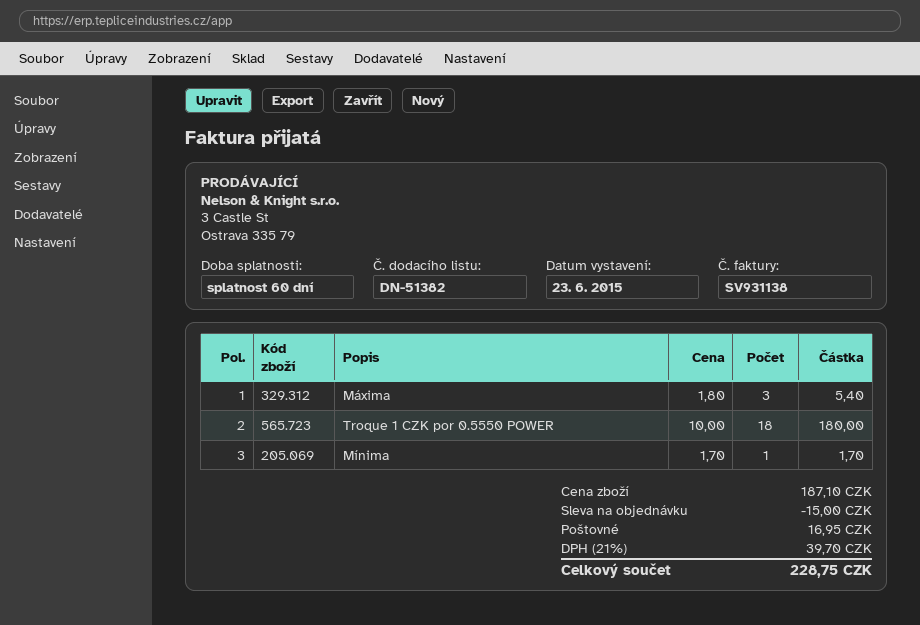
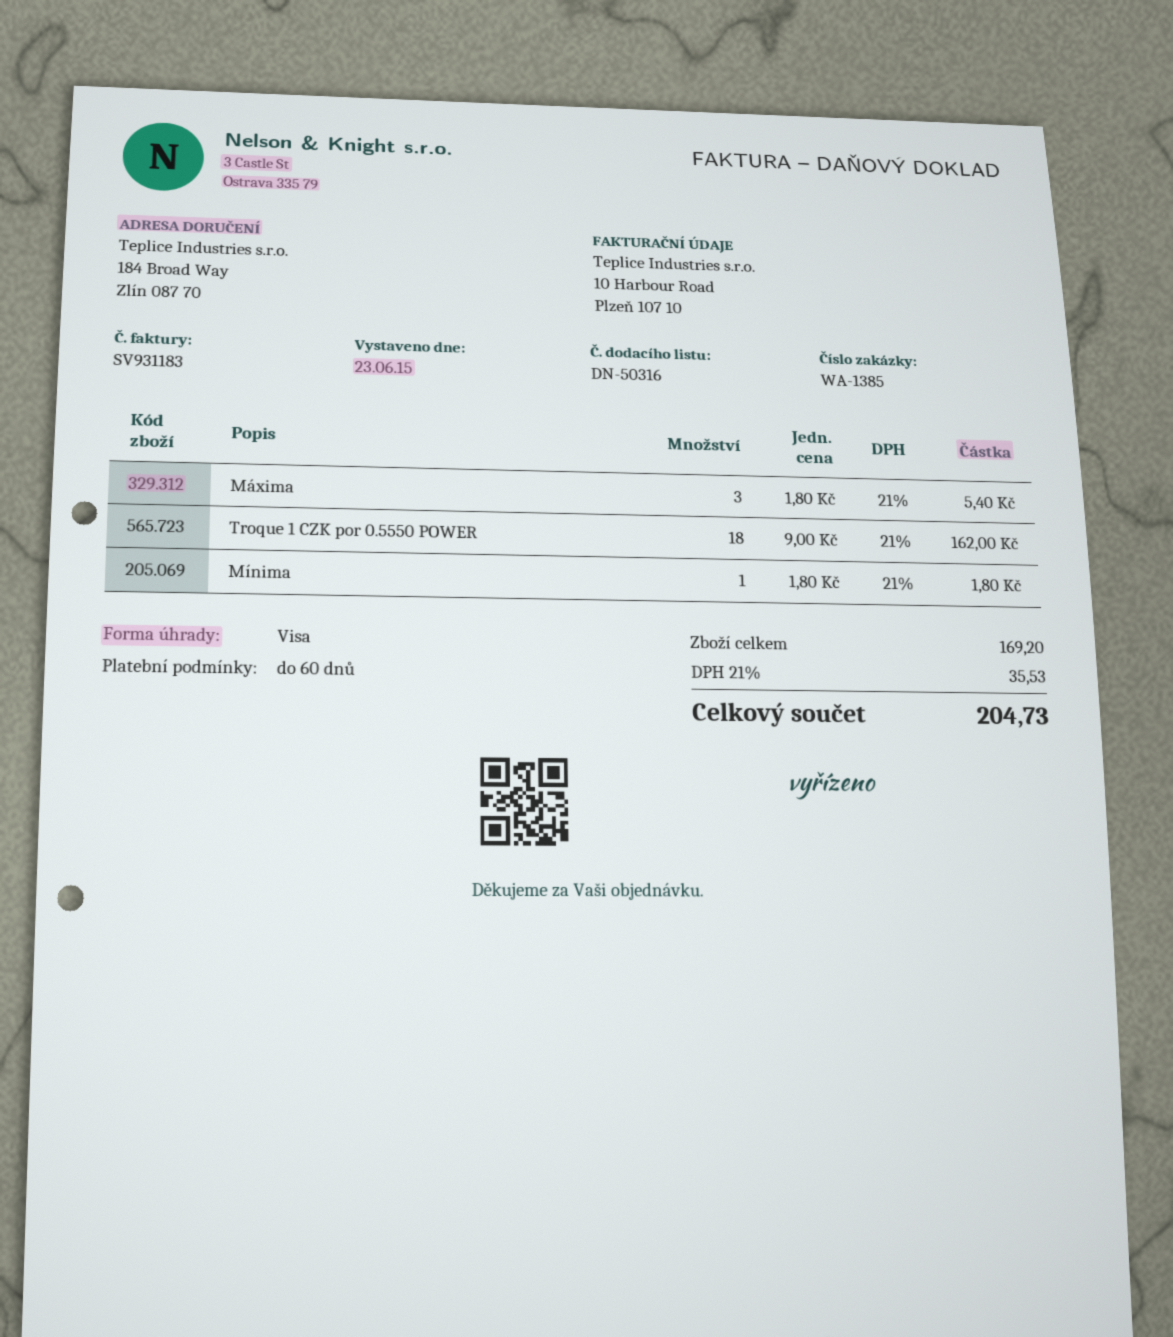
delivery note number: DN-51382 -> DN-50316
invoice number: SV931138 -> SV931183
Troque 1 CZK por 0.5550 POWER: 18 x 10.00 = 180.00 -> 18 x 9.00 = 162.00
Mínima: 1 x 1.70 = 1.70 -> 1 x 1.80 = 1.80
subtotal: 187.10 -> 169.20
discount: 15.00 -> none
shipping: 16.95 -> none
tax: 21% = 39.70 -> 21% = 35.53
total: 228.75 -> 204.73

